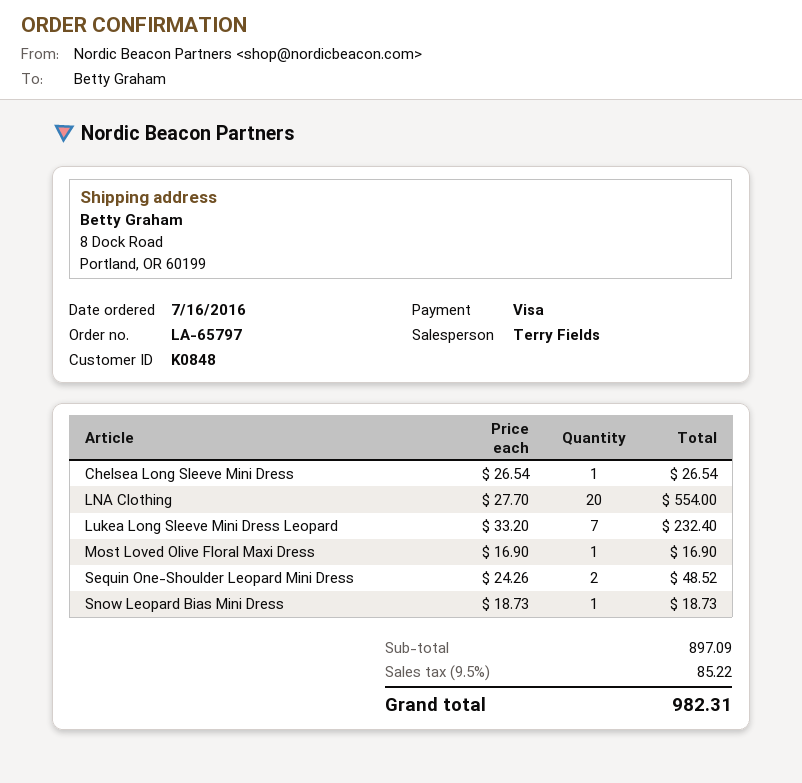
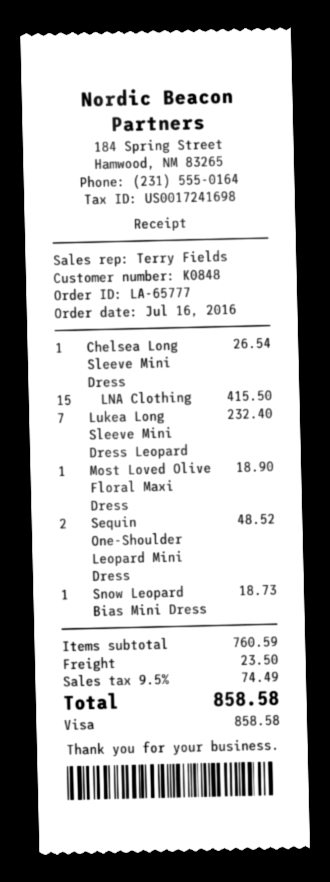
order number: LA-65797 -> LA-65777
LNA Clothing: 20 for 554.00 -> 15 for 415.50
Most Loved Olive Floral Maxi Dress: 1 for 16.90 -> 1 for 18.90
subtotal: 897.09 -> 760.59
shipping: none -> 23.50
tax: 9.5% = 85.22 -> 9.5% = 74.49
total: 982.31 -> 858.58

